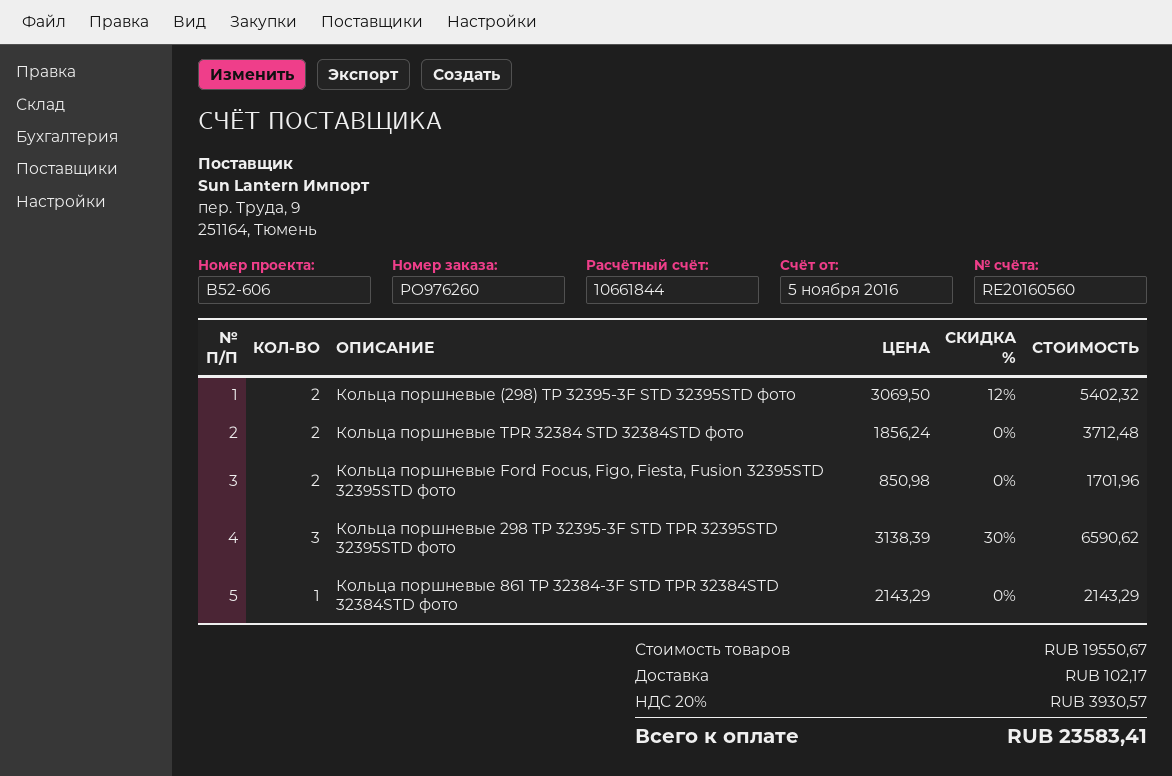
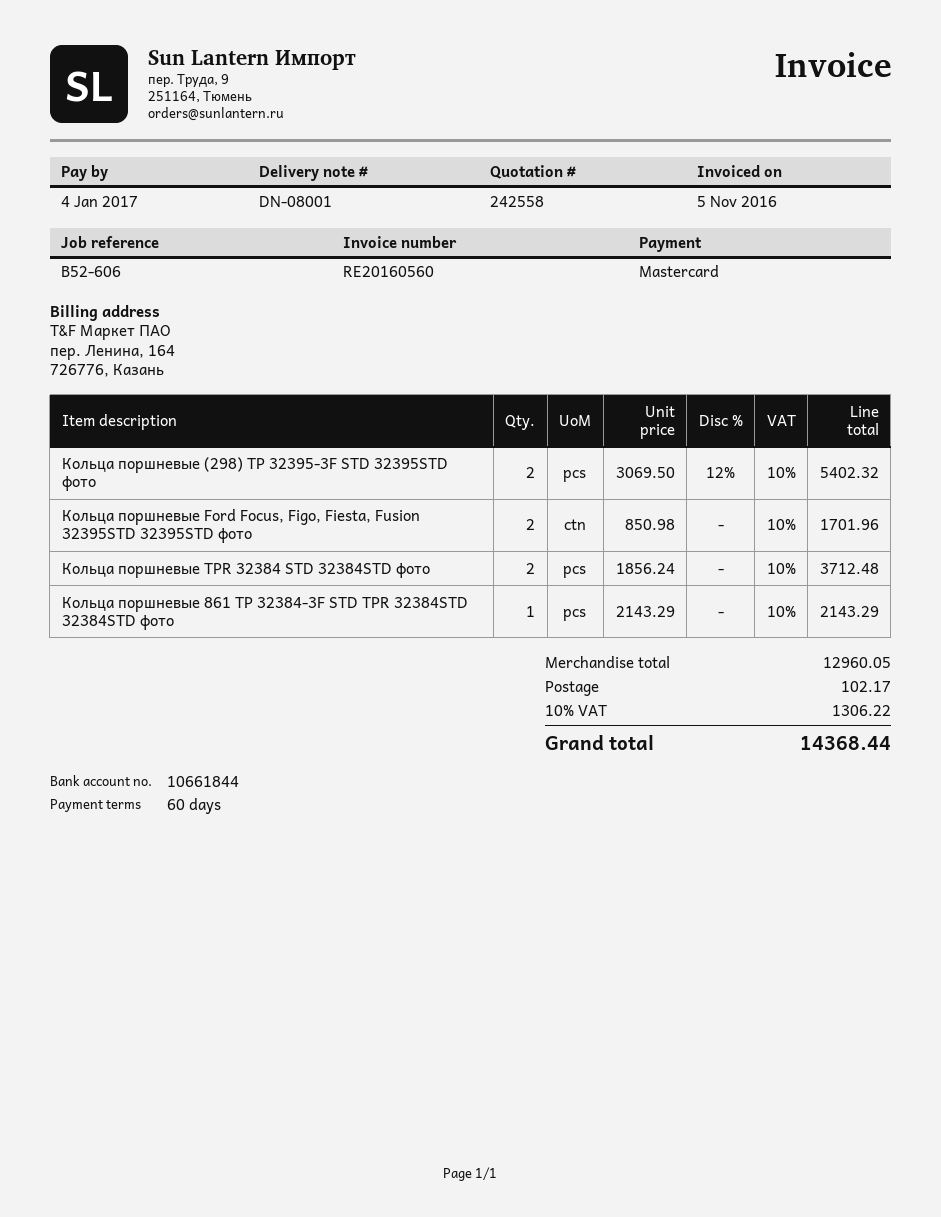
Кольца поршневые 298 TP 32395-3F STD TPR 32395STD 32395STD фото: 3 x 3138.39 - 30% = 6590.62 -> none
subtotal: 19550.67 -> 12960.05
tax: 20% = 3930.57 -> 10% = 1306.22
total: 23583.41 -> 14368.44

